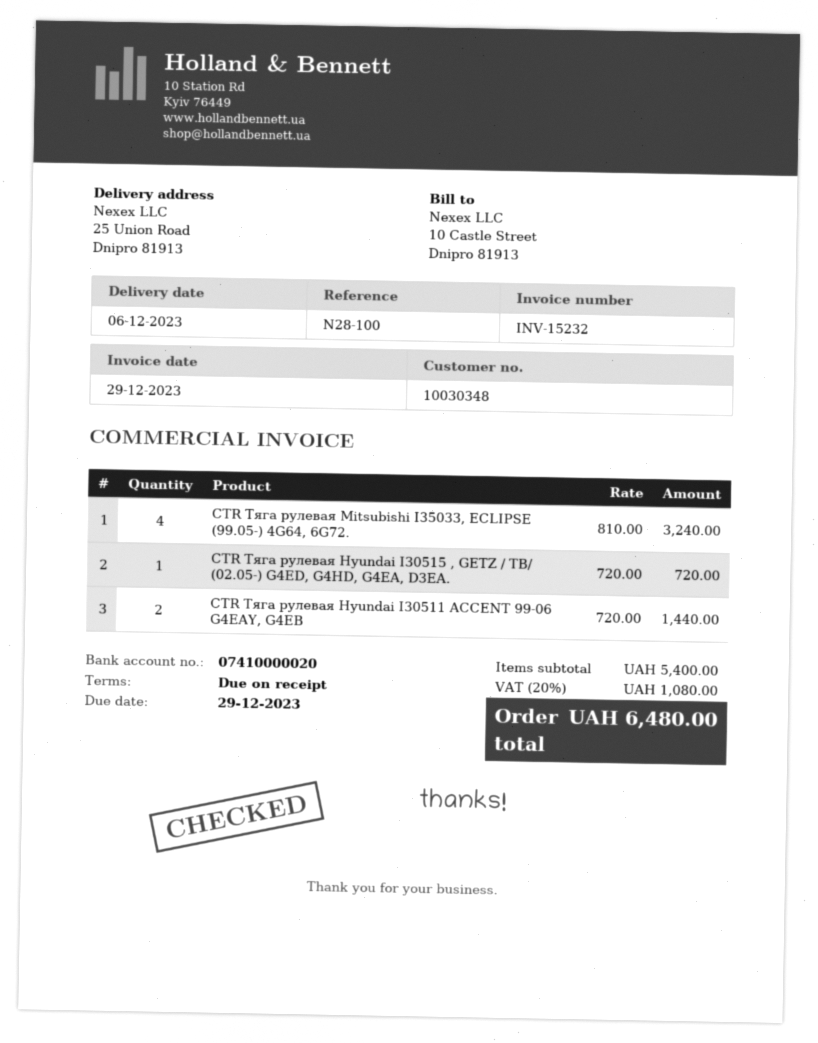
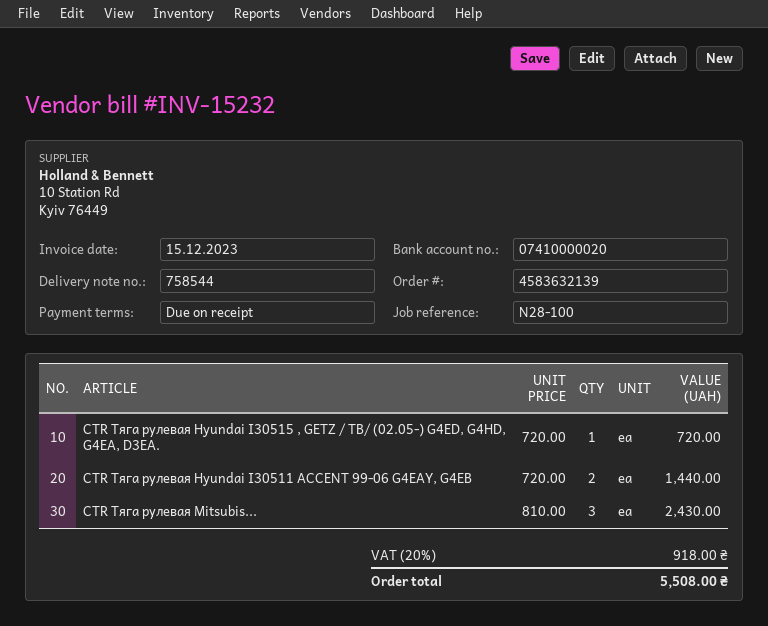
invoice date: 2023-12-29 -> 2023-12-15
CTR Тяга рулевая Mitsubishi I35033, ECLIPSE (99.05-) 4G64, 6G72.: 4 x 810.00 = 3240.00 -> 3 x 810.00 = 2430.00
tax: 20% = 1080.00 -> 20% = 918.00
total: 6480.00 -> 5508.00

